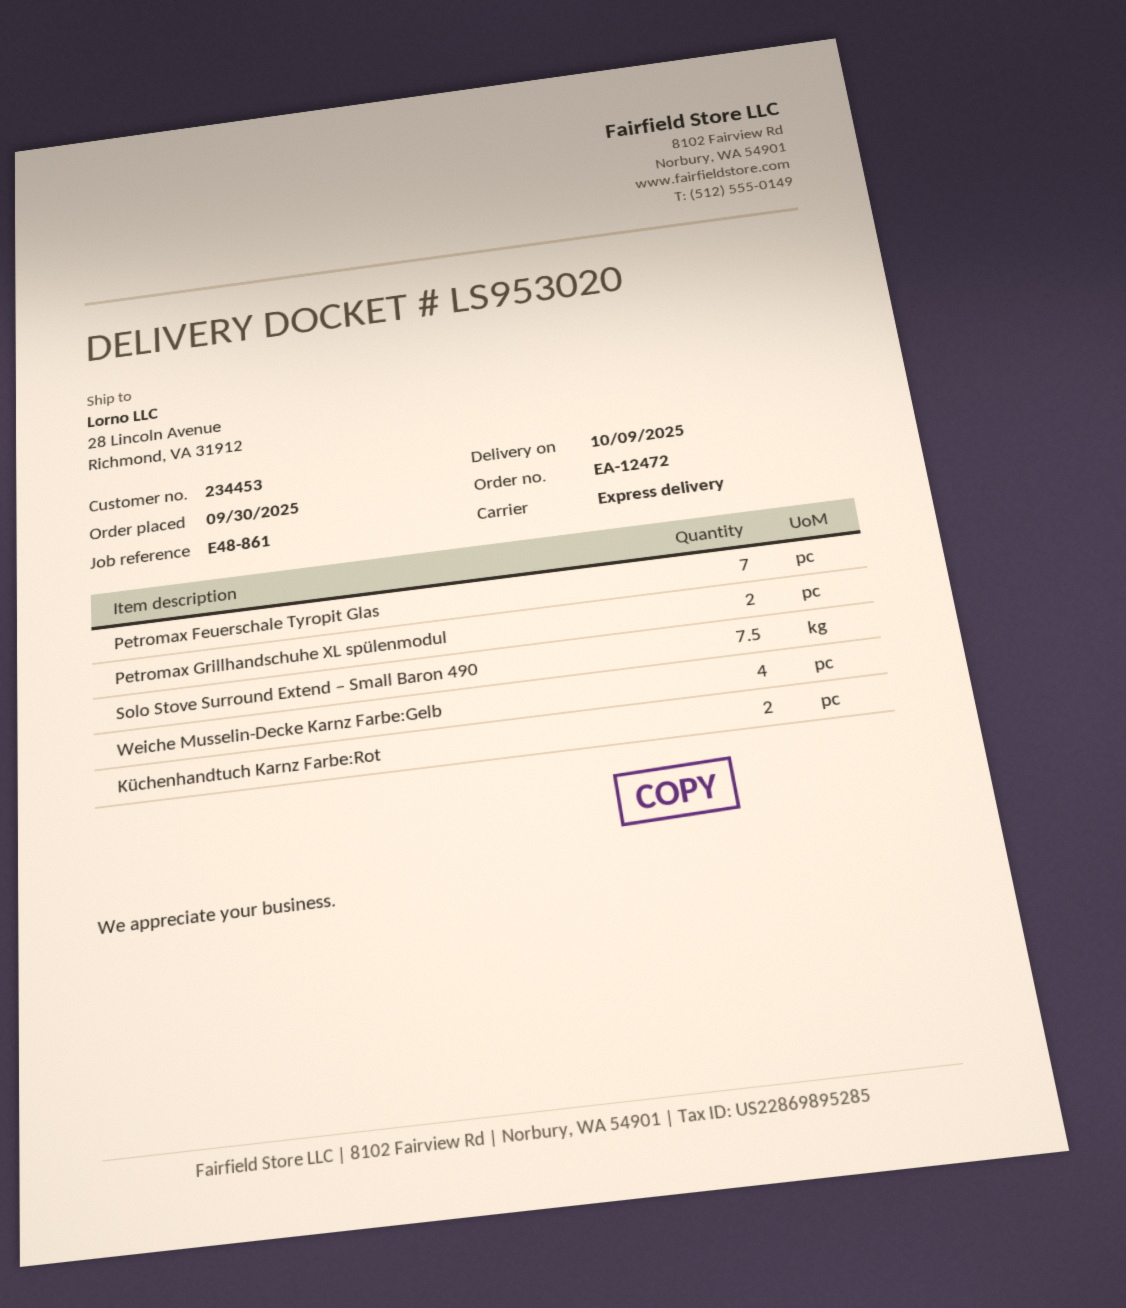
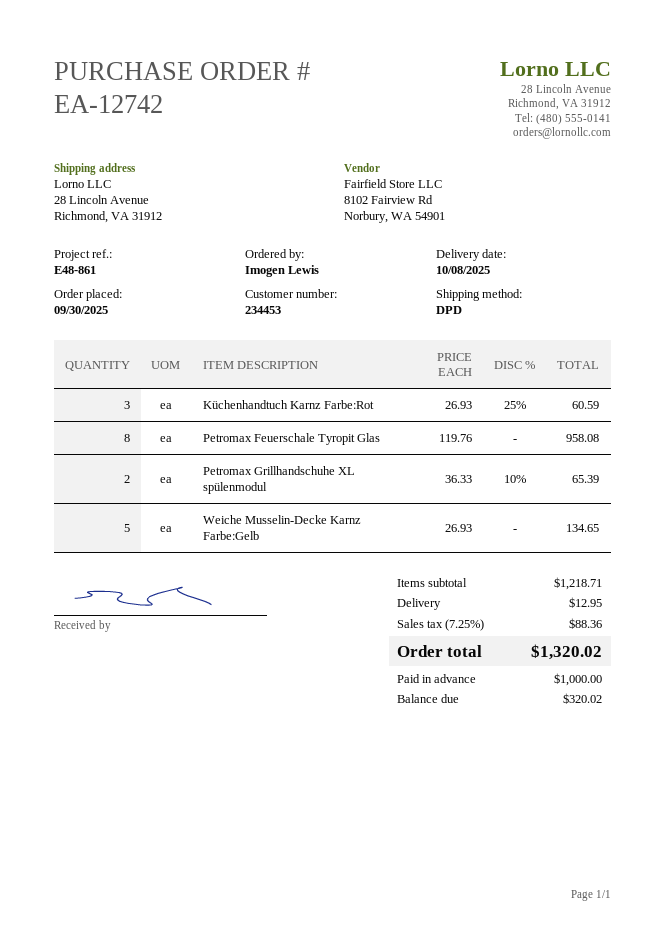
order number: EA-12472 -> EA-12742
delivery date: 2025-10-09 -> 2025-10-08
shipping method: express -> DPD
Petromax Feuerschale Tyropit Glas: 7 -> 8
Solo Stove Surround Extend – Small Baron 490: 7.5 -> none
Weiche Musselin-Decke Karnz Farbe:Gelb: 4 -> 5
Küchenhandtuch Karnz Farbe:Rot: 2 -> 3

